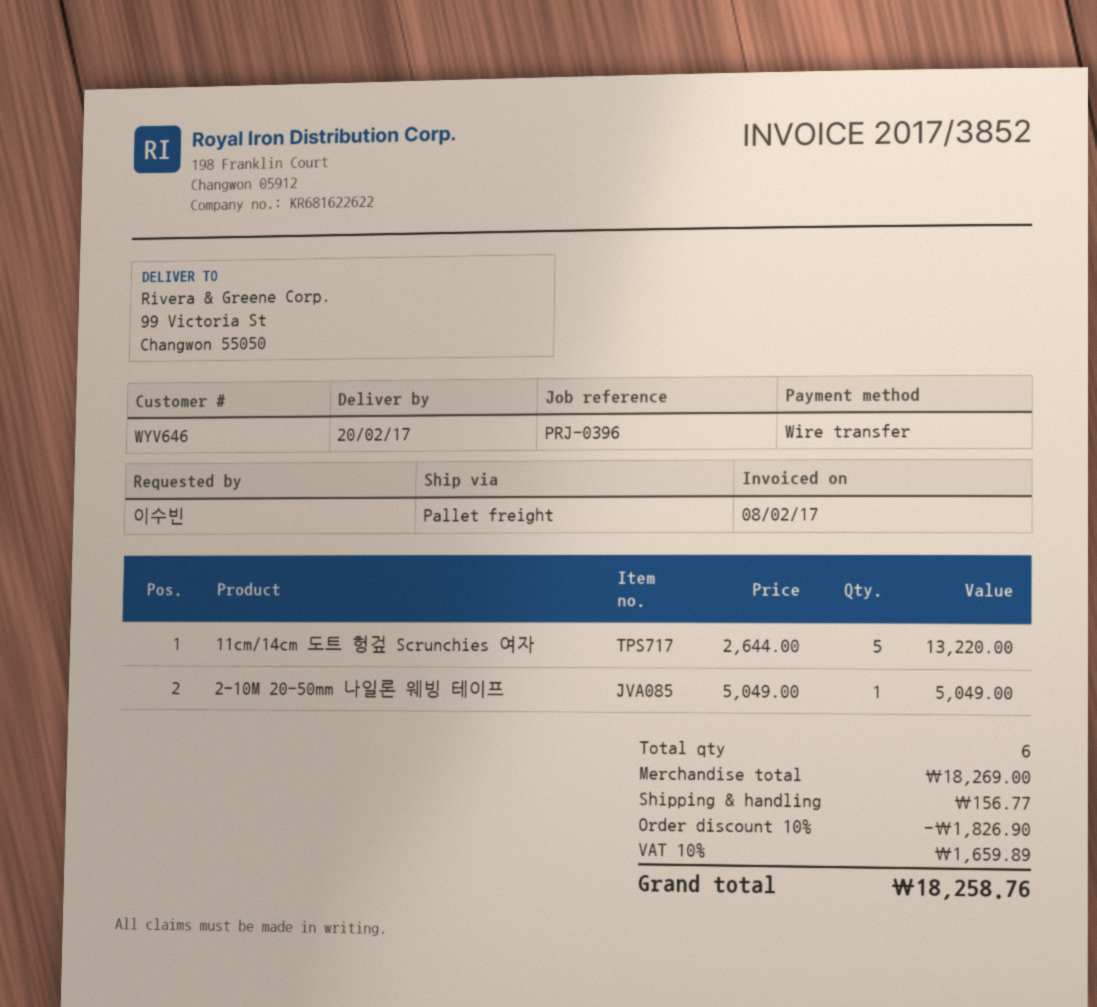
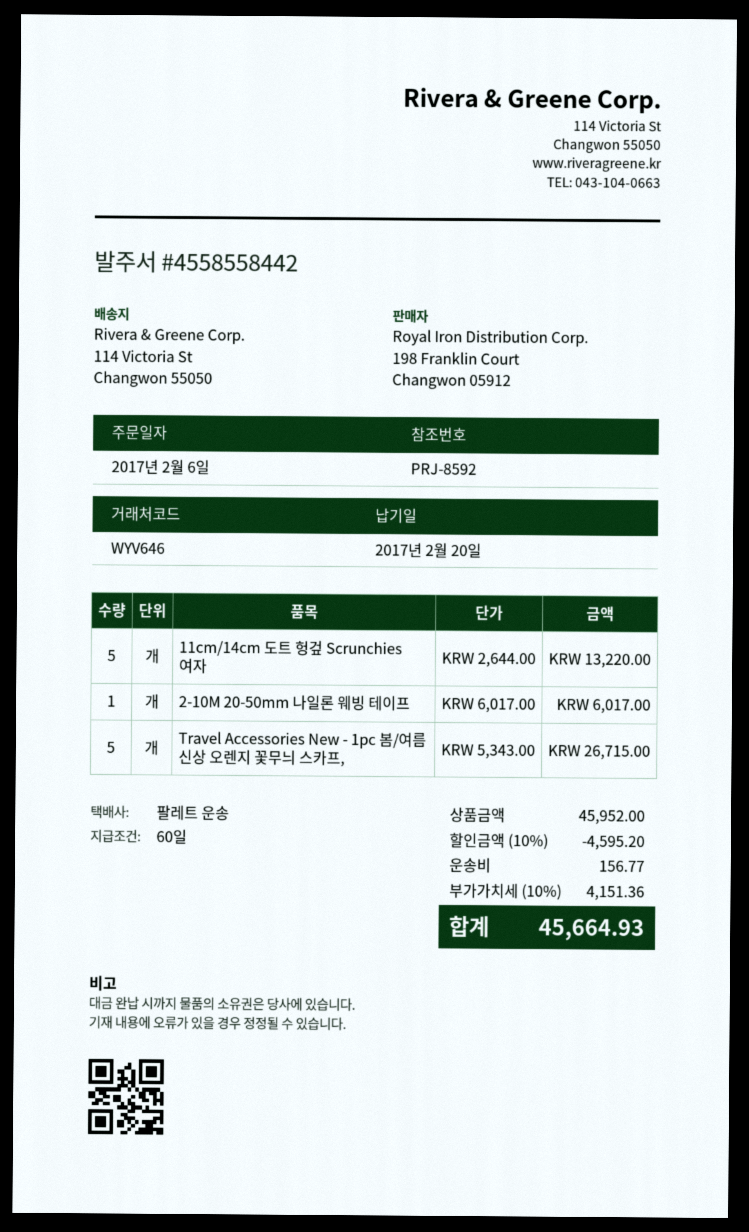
reference: PRJ-0396 -> PRJ-8592
ship to: 99 Victoria St, Changwon 55050 -> 114 Victoria St, Changwon 55050
2-10M 20-50mm 나일론 웨빙 테이프: 1 x 5049.00 = 5049.00 -> 1 x 6017.00 = 6017.00
Travel Accessories New - 1pc 봄/여름 신상 오렌지 꽃무늬 스카프,: none -> 5 x 5343.00 = 26715.00
subtotal: 18269.00 -> 45952.00
discount: 10% = 1826.90 -> 10% = 4595.20
tax: 10% = 1659.89 -> 10% = 4151.36
total: 18258.76 -> 45664.93

